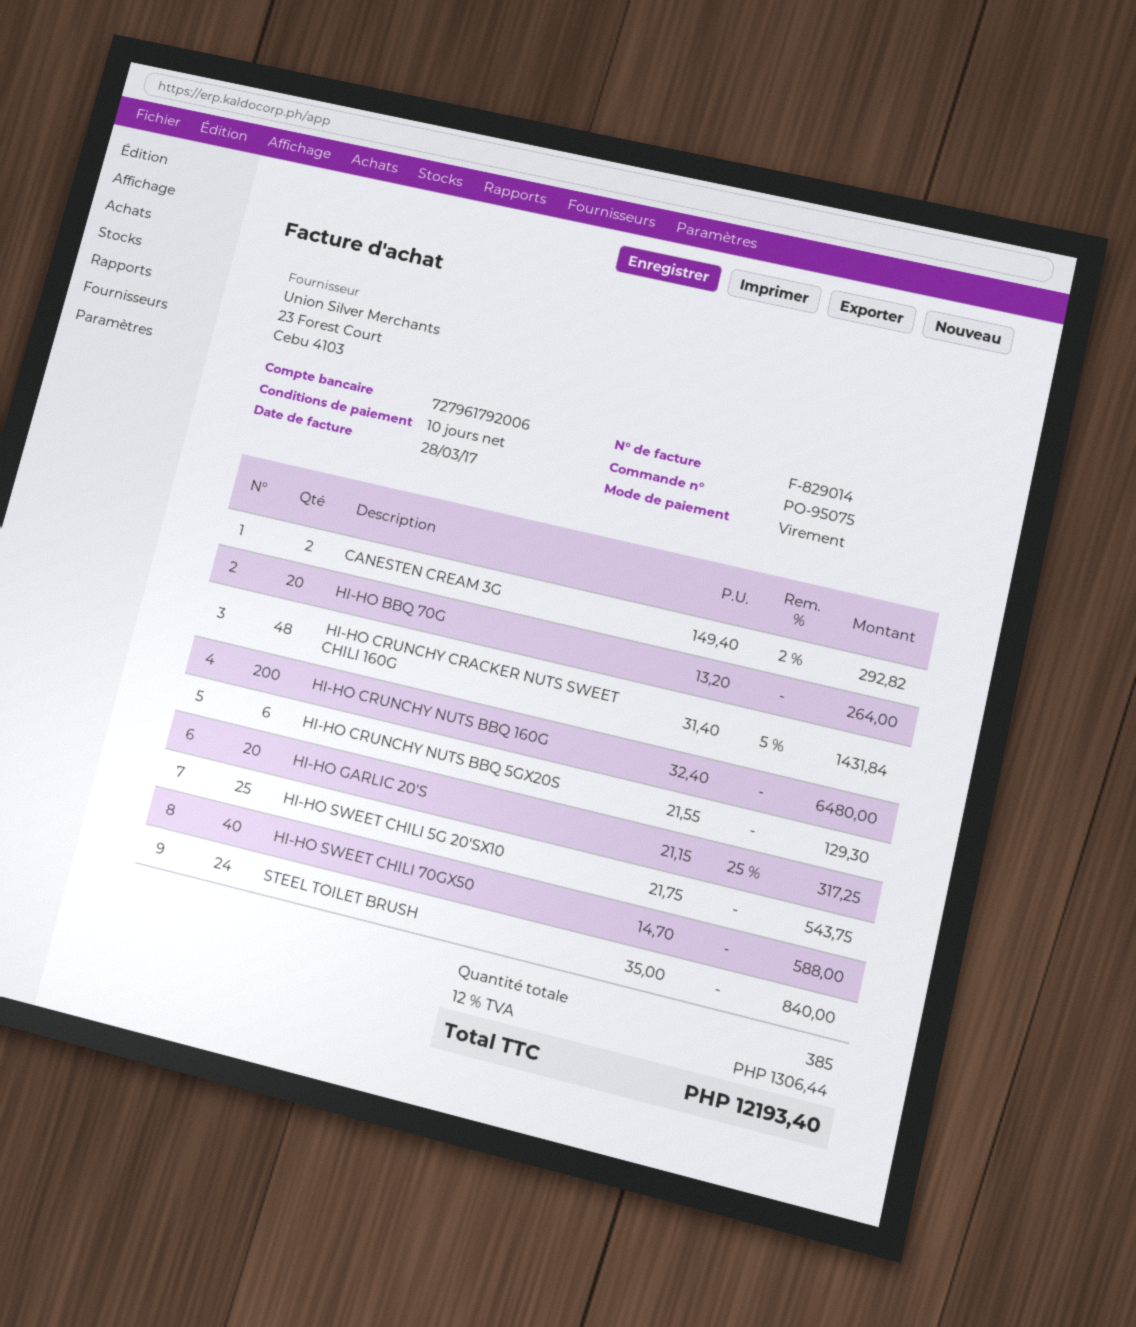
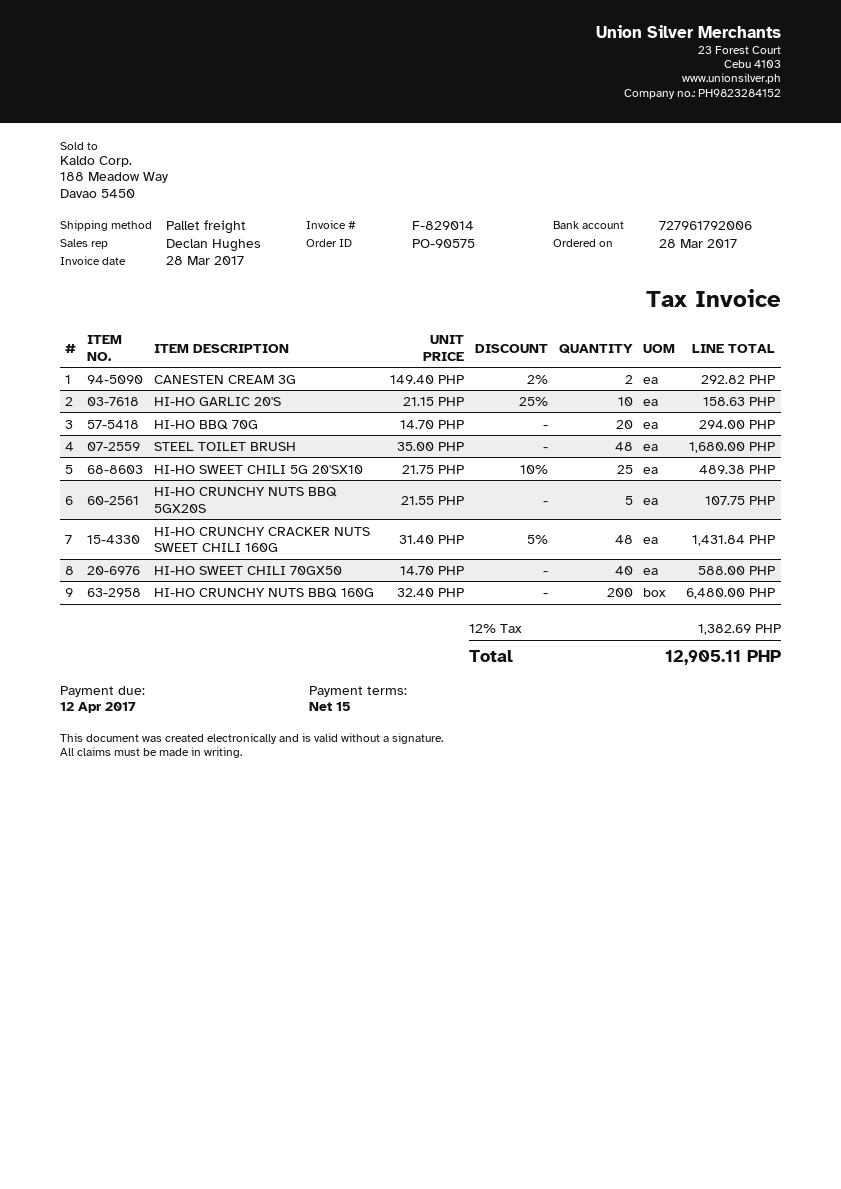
order number: PO-95075 -> PO-90575
payment terms: 10 days -> 15 days
HI-HO BBQ 70G: 20 x 13.20 = 264.00 -> 20 x 14.70 = 294.00
HI-HO CRUNCHY NUTS BBQ 5GX20S: 6 x 21.55 = 129.30 -> 5 x 21.55 = 107.75
HI-HO GARLIC 20'S: 20 x 21.15 - 25% = 317.25 -> 10 x 21.15 - 25% = 158.63
HI-HO SWEET CHILI 5G 20'SX10: 25 x 21.75 = 543.75 -> 25 x 21.75 - 10% = 489.38
STEEL TOILET BRUSH: 24 x 35.00 = 840.00 -> 48 x 35.00 = 1680.00
tax: 12% = 1306.44 -> 12% = 1382.69
total: 12193.40 -> 12905.11

